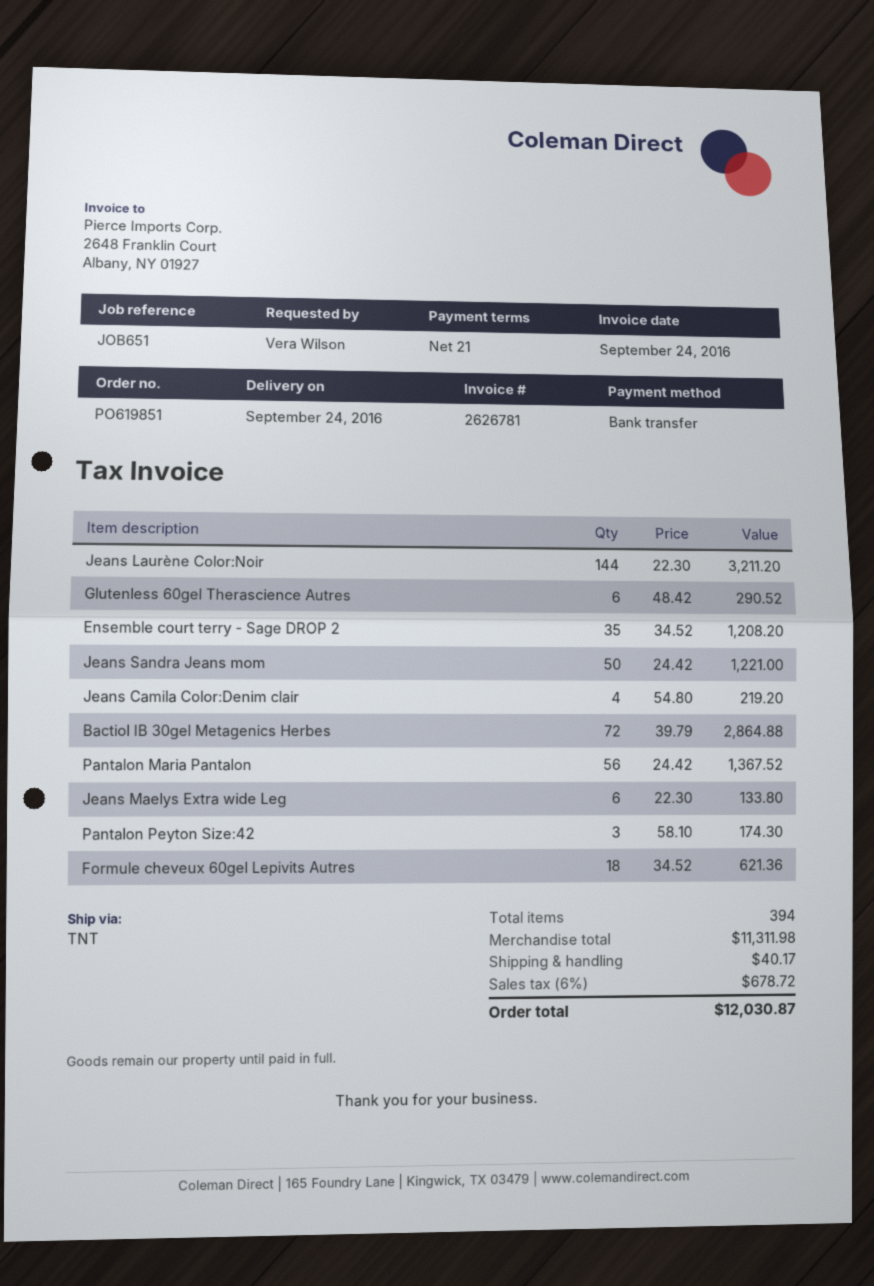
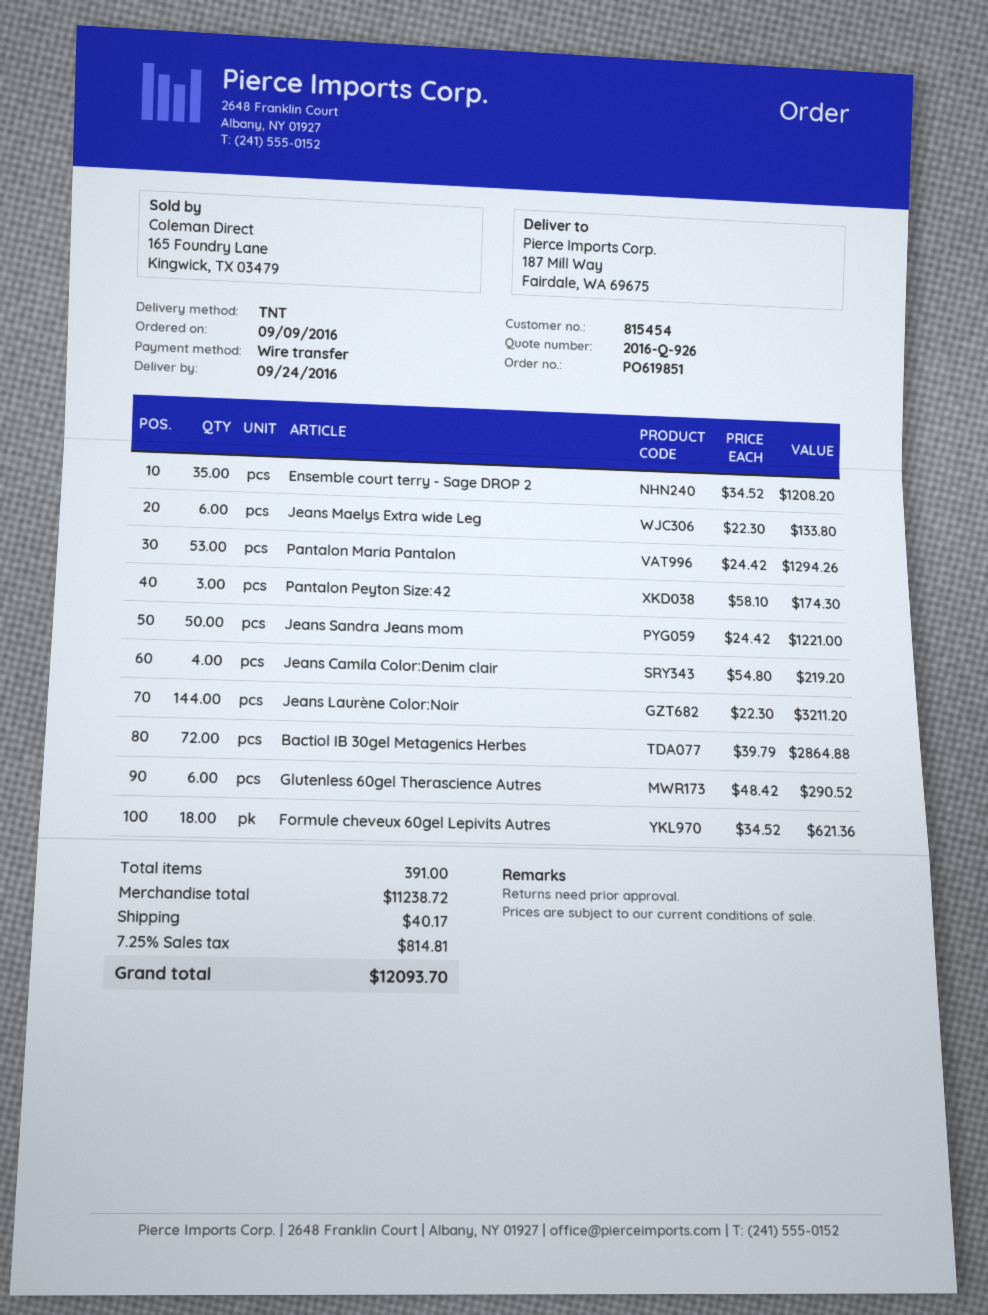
Pantalon Maria Pantalon: 56 x 24.42 = 1367.52 -> 53 x 24.42 = 1294.26
total quantity: 394 -> 391
subtotal: 11311.98 -> 11238.72
tax: 6% = 678.72 -> 7.25% = 814.81
total: 12030.87 -> 12093.70

